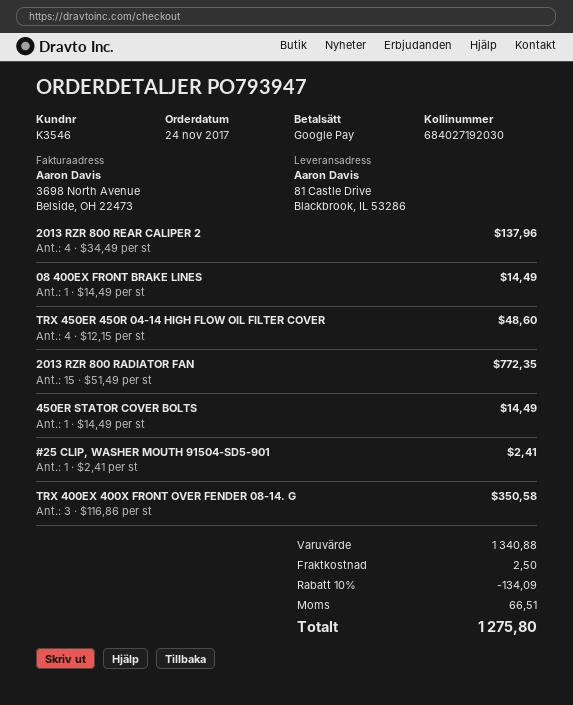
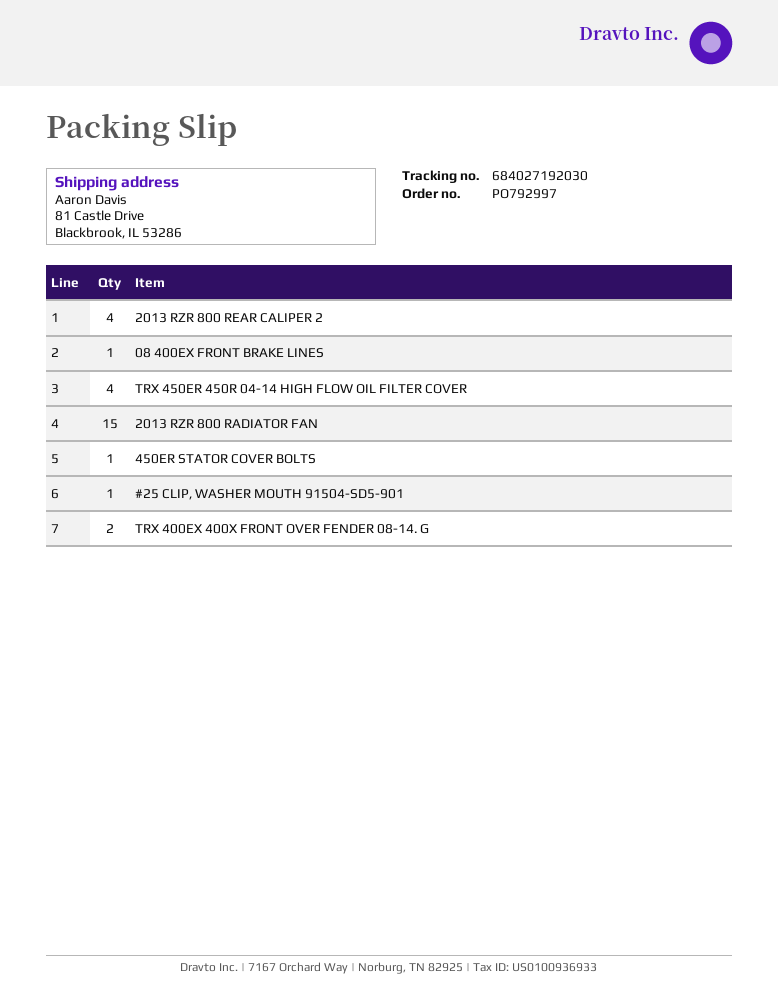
order number: PO793947 -> PO792997
TRX 400EX 400X FRONT OVER FENDER 08-14. G: 3 -> 2

